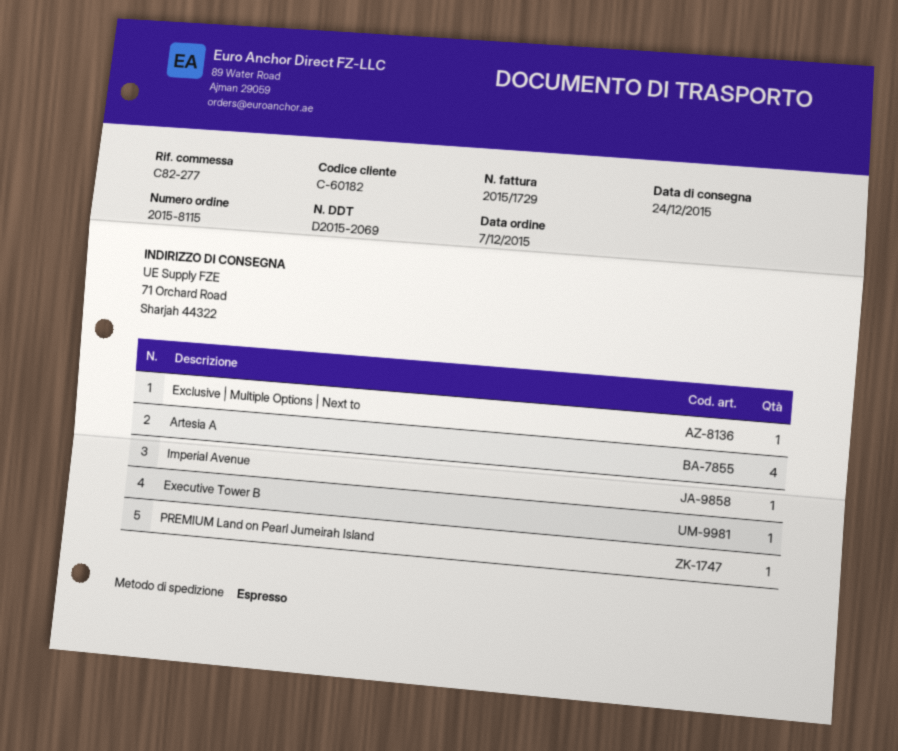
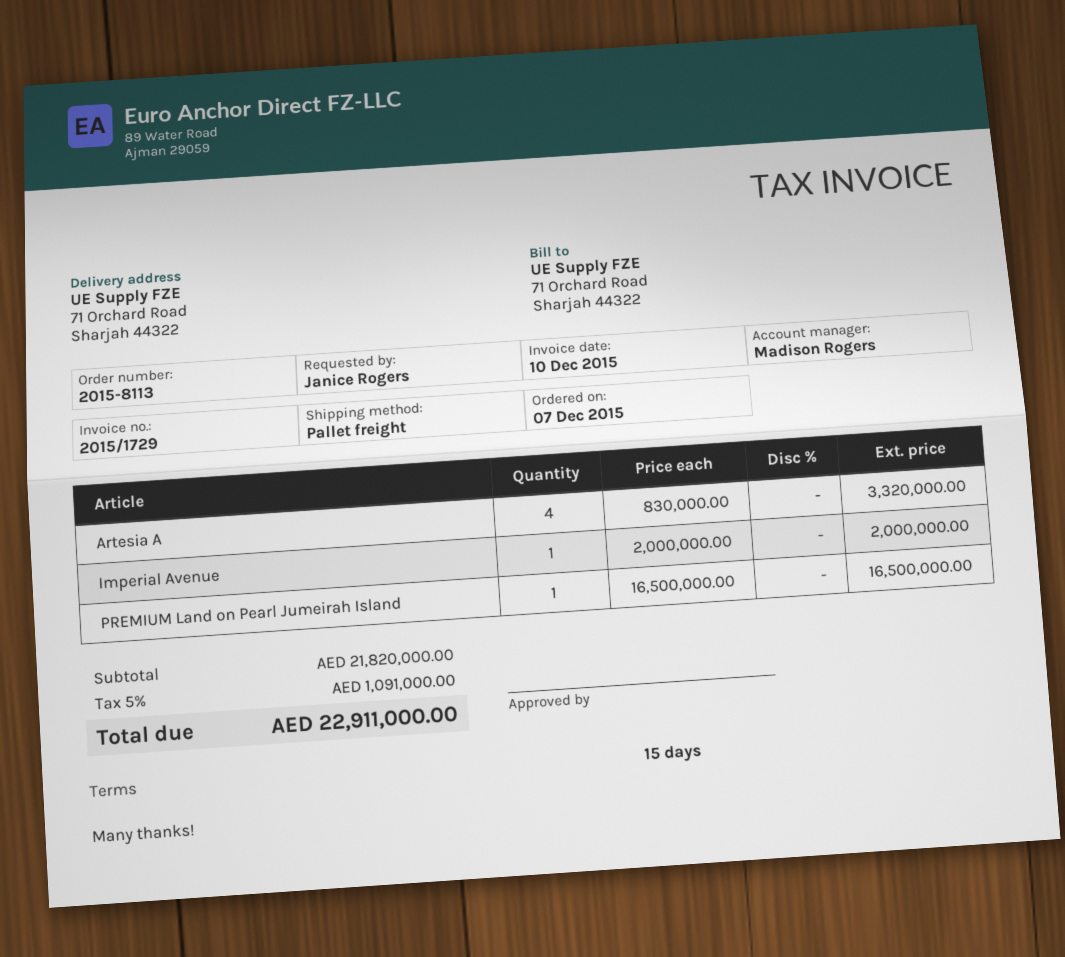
order number: 2015-8115 -> 2015-8113
shipping method: express -> pallet freight
Exclusive | Multiple Options | Next to: 1 -> none
Executive Tower B: 1 -> none

